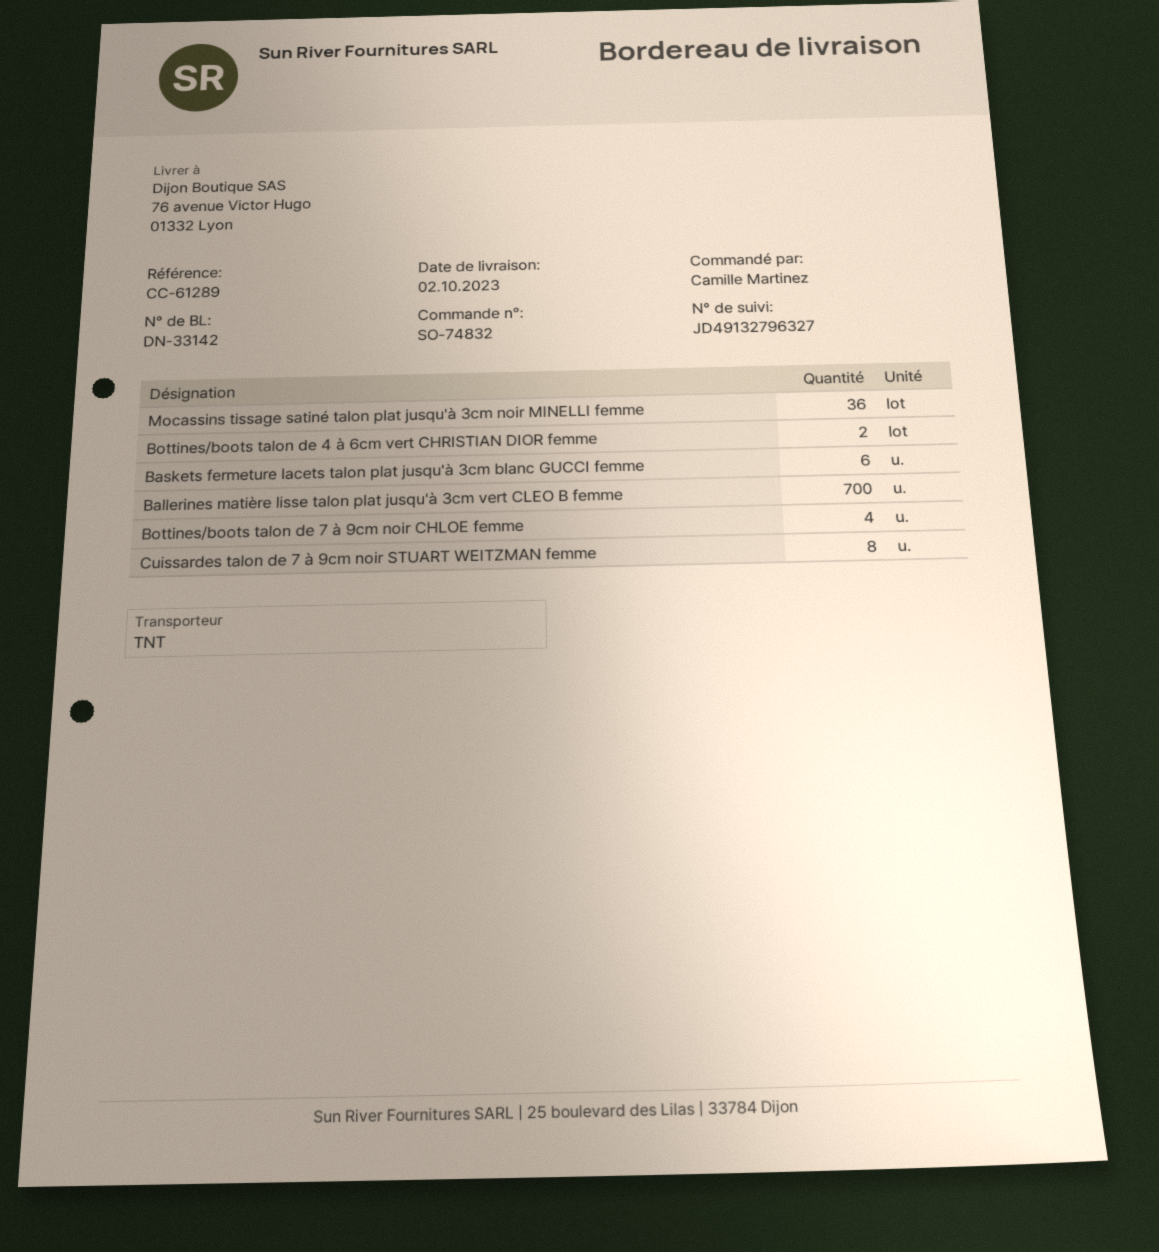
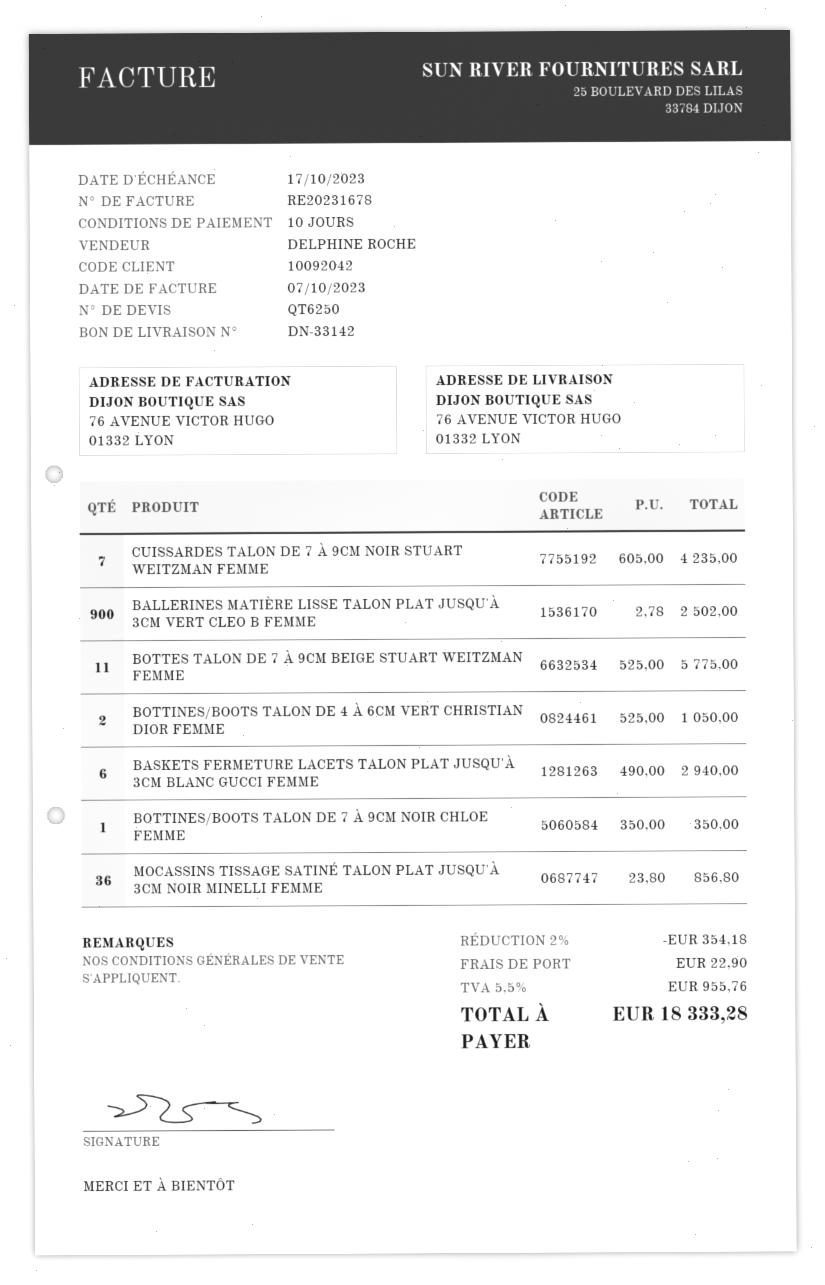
Ballerines matière lisse talon plat jusqu'à 3cm vert CLEO B femme: 700 -> 900
Bottines/boots talon de 7 à 9cm noir CHLOE femme: 4 -> 1
Cuissardes talon de 7 à 9cm noir STUART WEITZMAN femme: 8 -> 7
BOTTES TALON DE 7 À 9CM BEIGE STUART WEITZMAN FEMME: none -> 11

